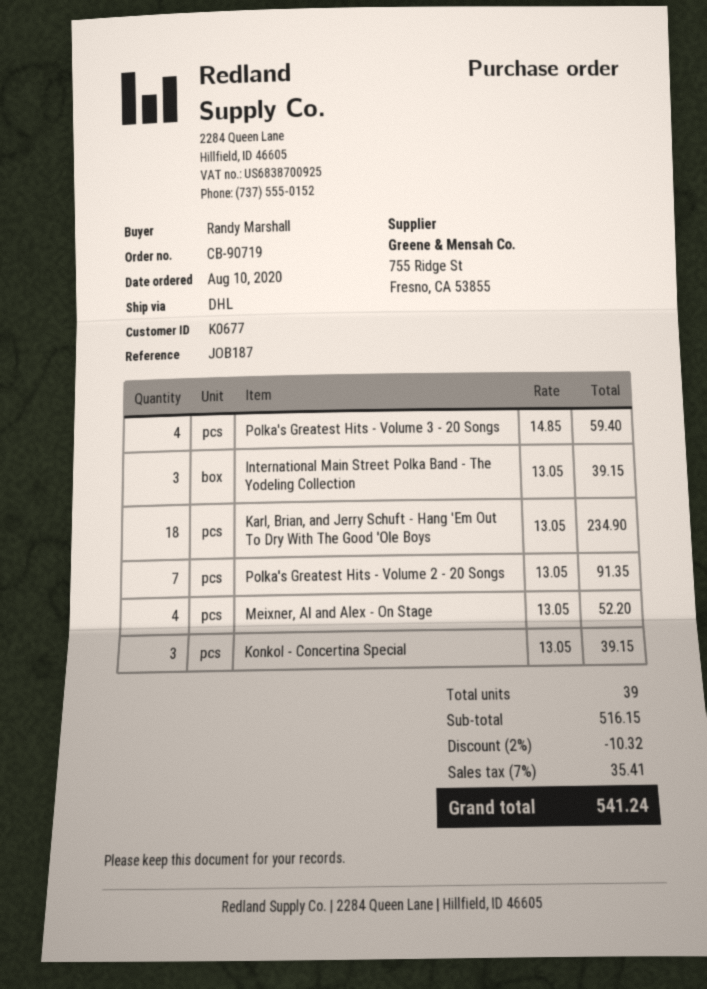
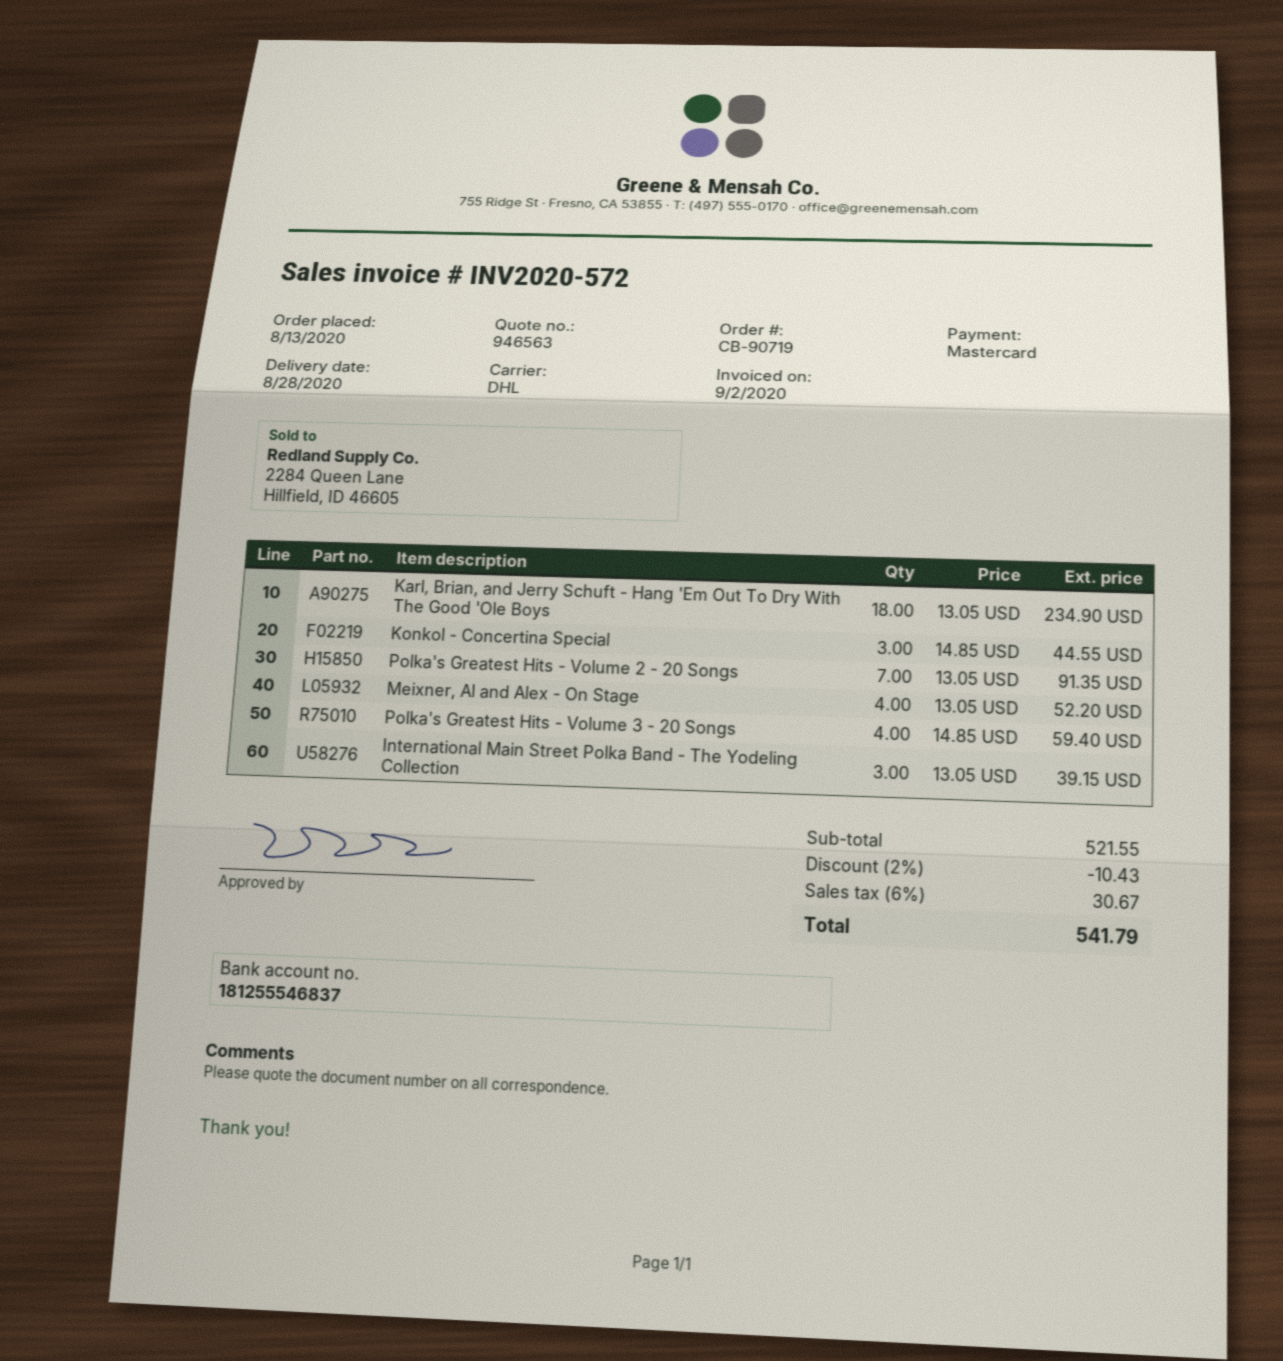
order date: 2020-08-10 -> 2020-08-13
Konkol - Concertina Special: 3 x 13.05 = 39.15 -> 3 x 14.85 = 44.55
subtotal: 516.15 -> 521.55
discount: 2% = 10.32 -> 2% = 10.43
tax: 7% = 35.41 -> 6% = 30.67
total: 541.24 -> 541.79

